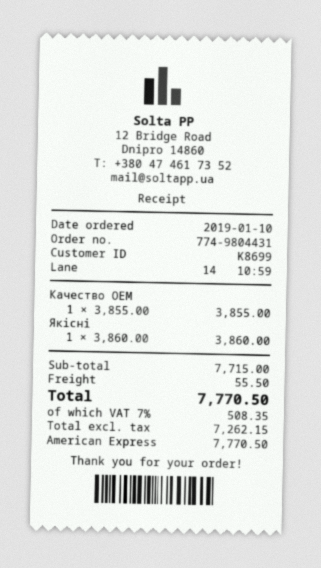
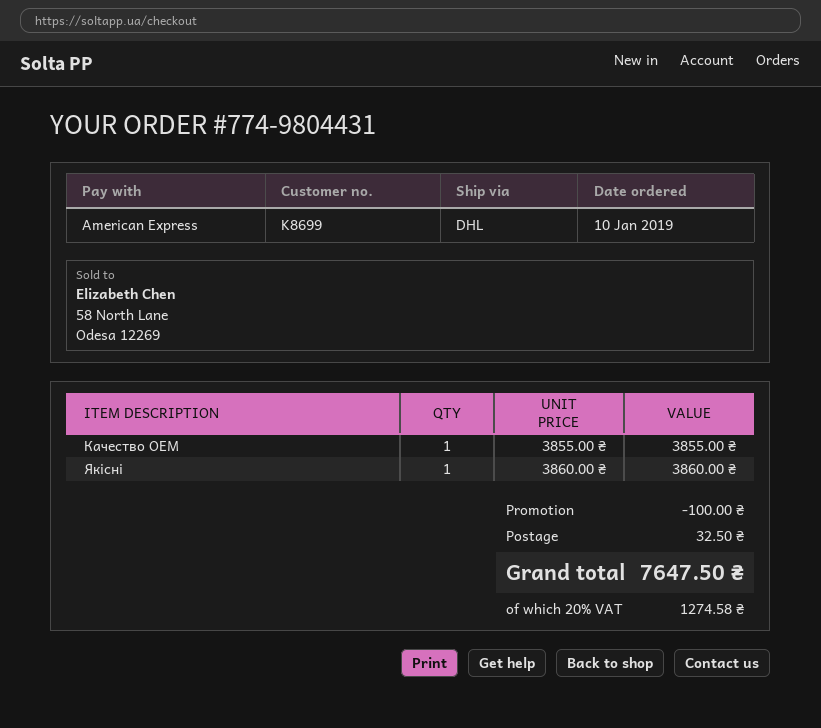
discount: none -> 100.00
shipping: 55.50 -> 32.50
tax: 7% = 508.35 -> 20% = 1274.58
total: 7770.50 -> 7647.50

